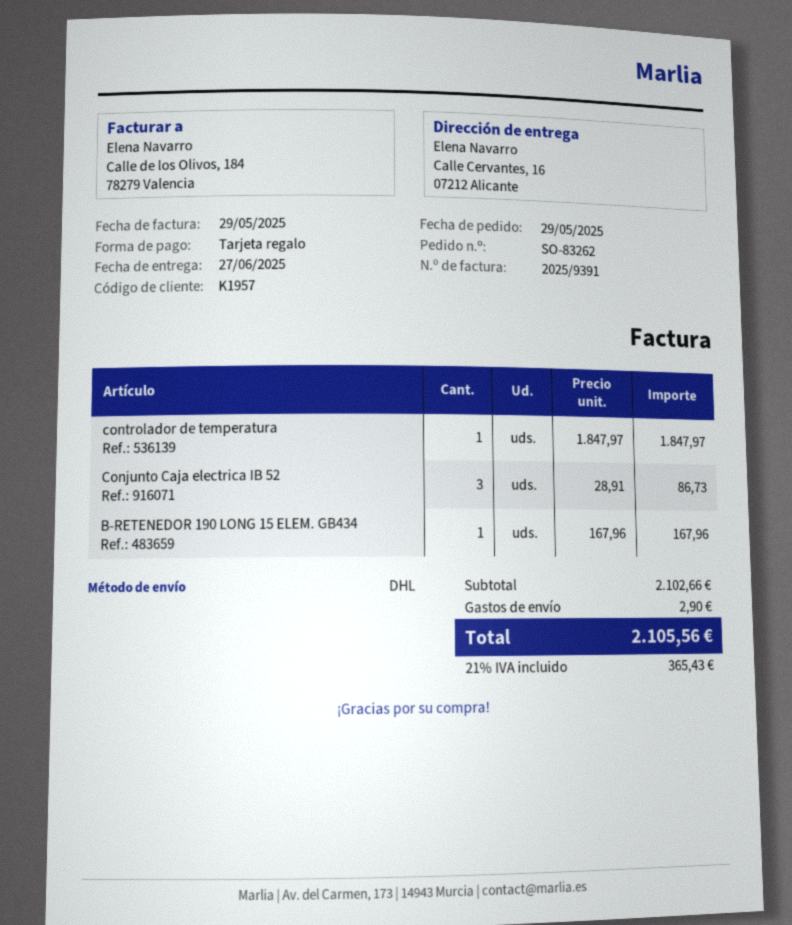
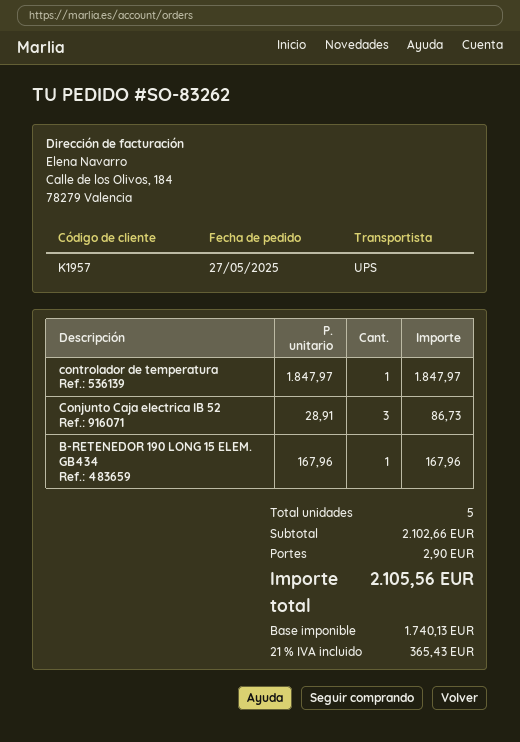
order date: 2025-05-29 -> 2025-05-27
shipping method: DHL -> UPS

